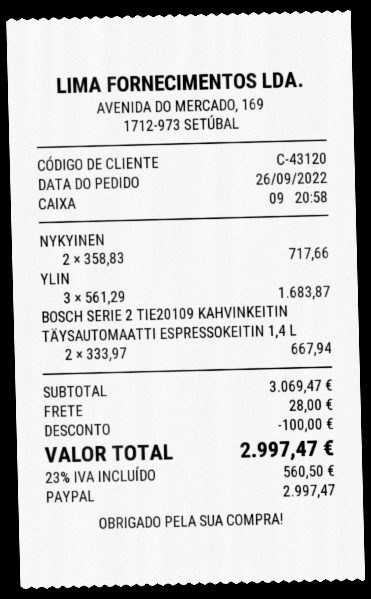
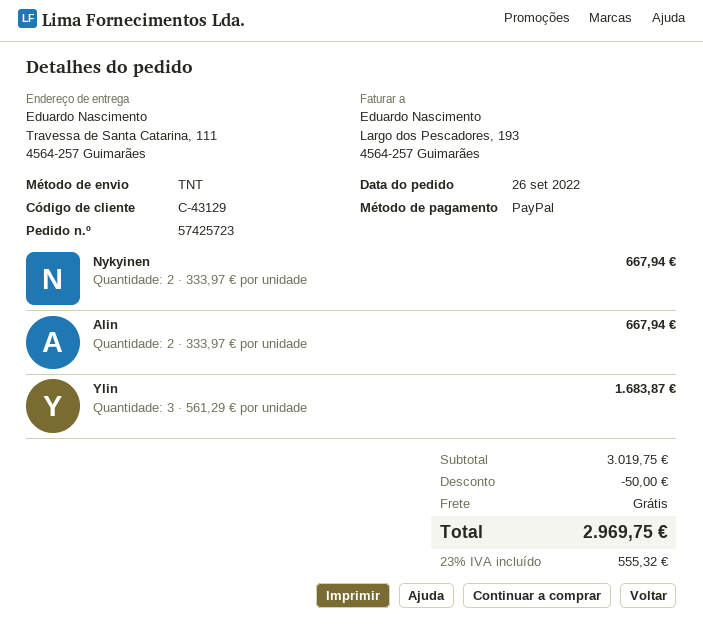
customer number: C-43120 -> C-43129
NYKYINEN: 2 x 358.83 = 717.66 -> 2 x 333.97 = 667.94
BOSCH SERIE 2 TIE20109 KAHVINKEITIN TÄYSAUTOMAATTI ESPRESSOKEITIN 1,4 L: 2 x 333.97 = 667.94 -> none
Alin: none -> 2 x 333.97 = 667.94
subtotal: 3069.47 -> 3019.75
discount: 100.00 -> 50.00
shipping: 28.00 -> 0.00
tax: 23% = 560.50 -> 23% = 555.32
total: 2997.47 -> 2969.75

